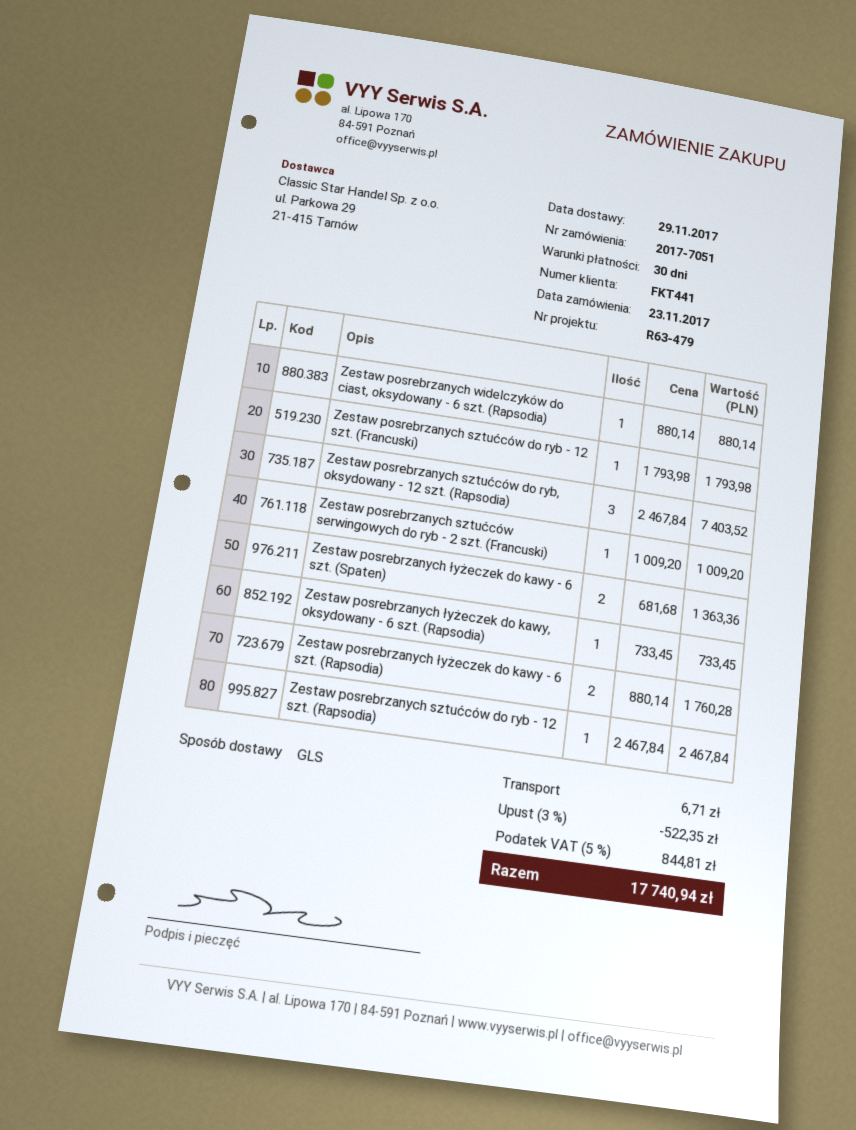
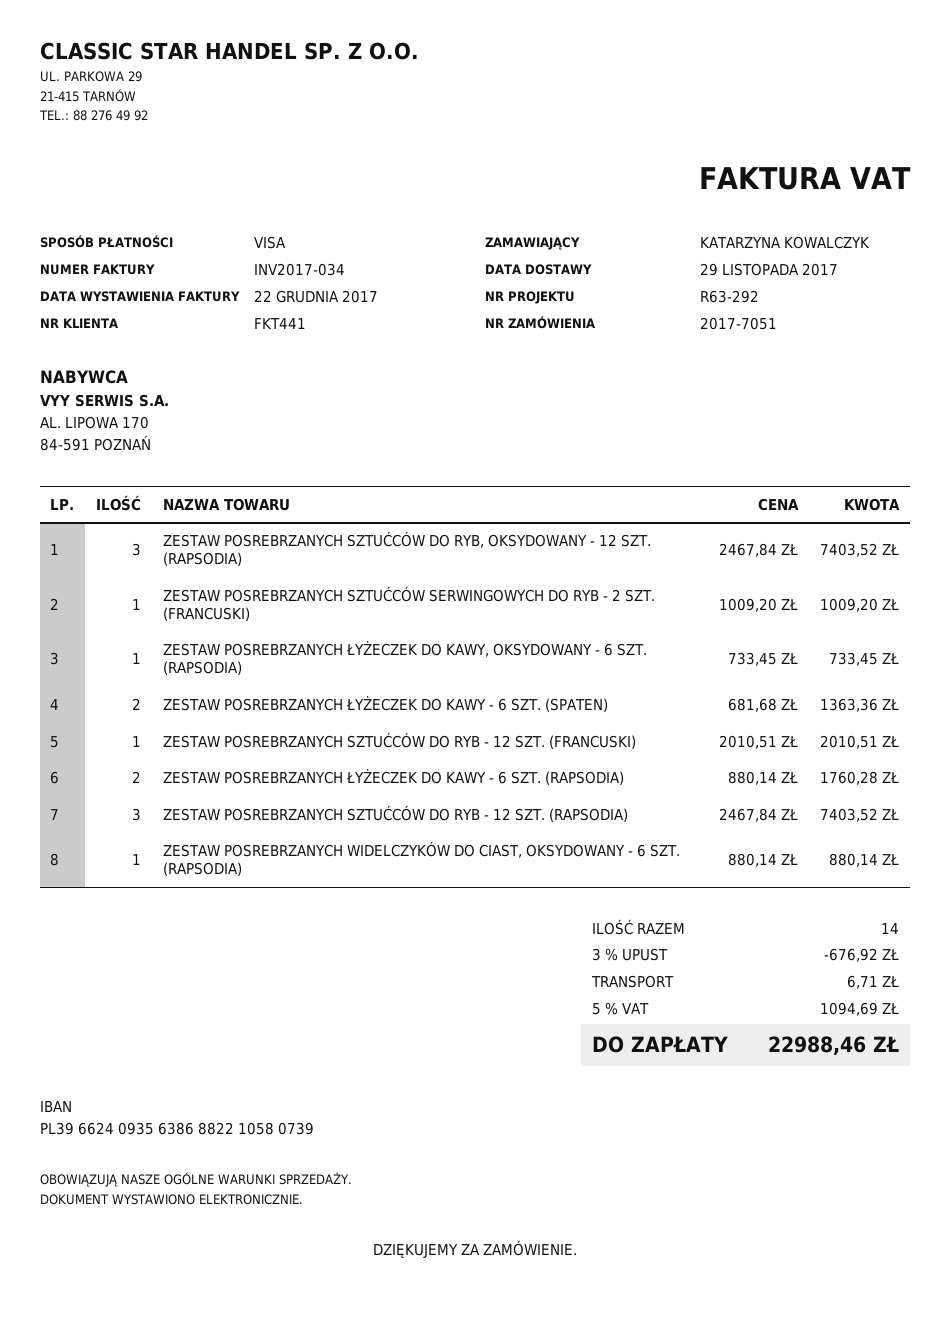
reference: R63-479 -> R63-292
Zestaw posrebrzanych sztućców do ryb - 12 szt. (Francuski): 1 x 1793.98 = 1793.98 -> 1 x 2010.51 = 2010.51
Zestaw posrebrzanych sztućców do ryb - 12 szt. (Rapsodia): 1 x 2467.84 = 2467.84 -> 3 x 2467.84 = 7403.52
discount: 3% = 522.35 -> 3% = 676.92
tax: 5% = 844.81 -> 5% = 1094.69
total: 17740.94 -> 22988.46

